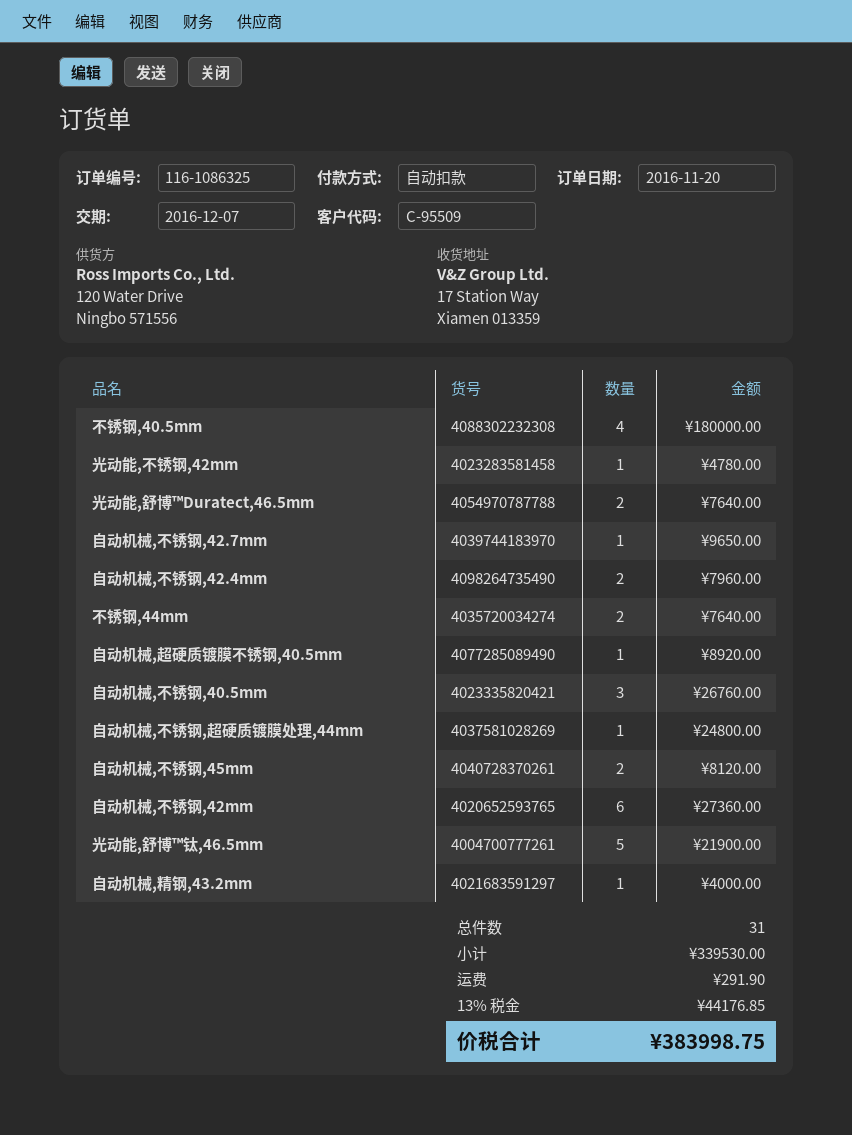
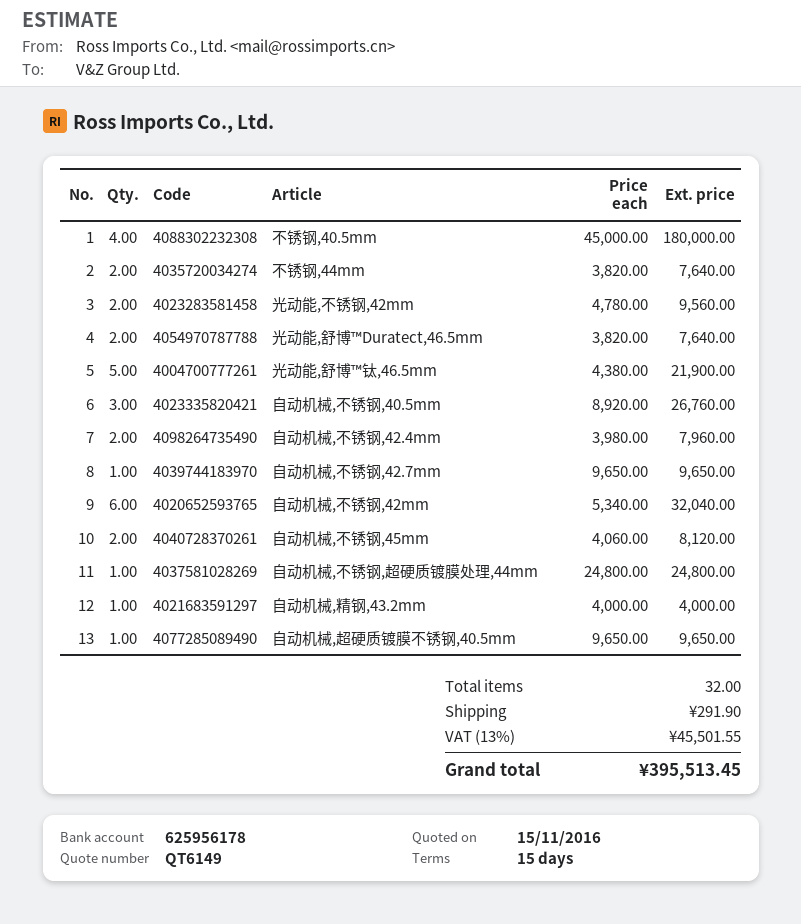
光动能,不锈钢,42mm: 1 for 4780.00 -> 2 for 9560.00
自动机械,超硬质镀膜不锈钢,40.5mm: 1 for 8920.00 -> 1 for 9650.00
自动机械,不锈钢,42mm: 6 for 27360.00 -> 6 for 32040.00
total quantity: 31 -> 32
tax: 13% = 44176.85 -> 13% = 45501.55
total: 383998.75 -> 395513.45

